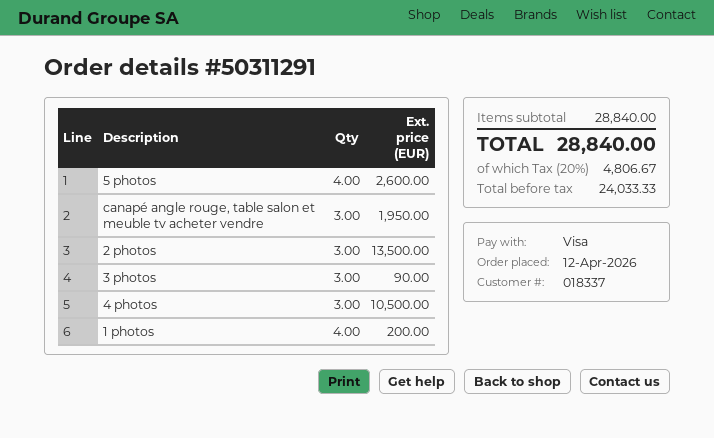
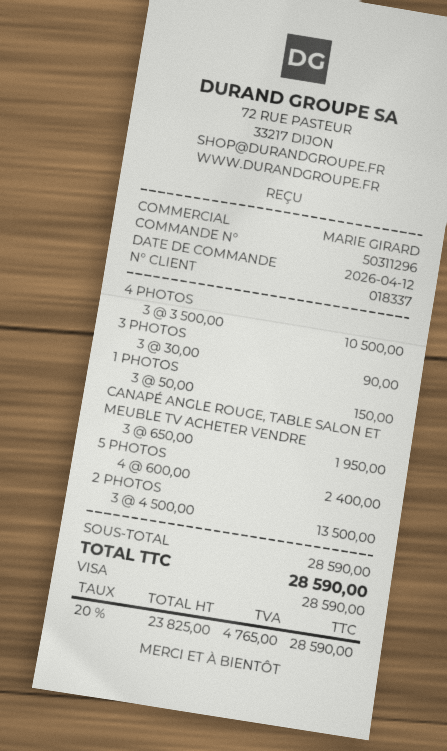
order number: 50311291 -> 50311296
5 photos: 4 for 2600.00 -> 4 for 2400.00
1 photos: 4 for 200.00 -> 3 for 150.00
subtotal: 28840.00 -> 28590.00
net: 24033.33 -> 23825.00
tax: 20% = 4806.67 -> 20% = 4765.00
total: 28840.00 -> 28590.00

